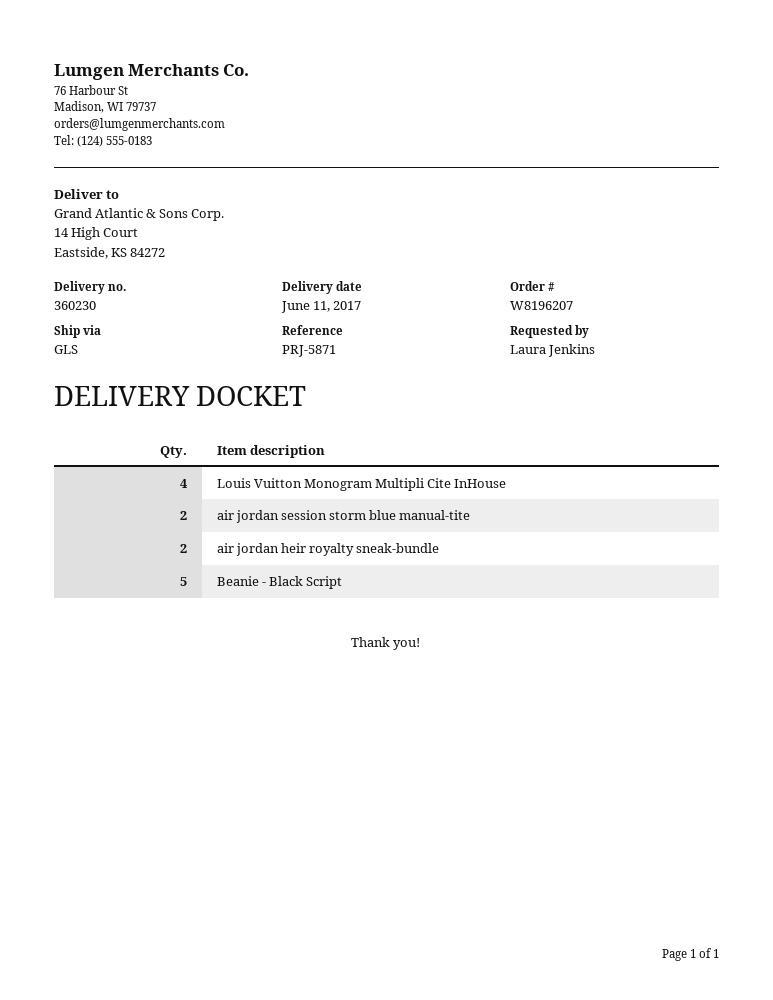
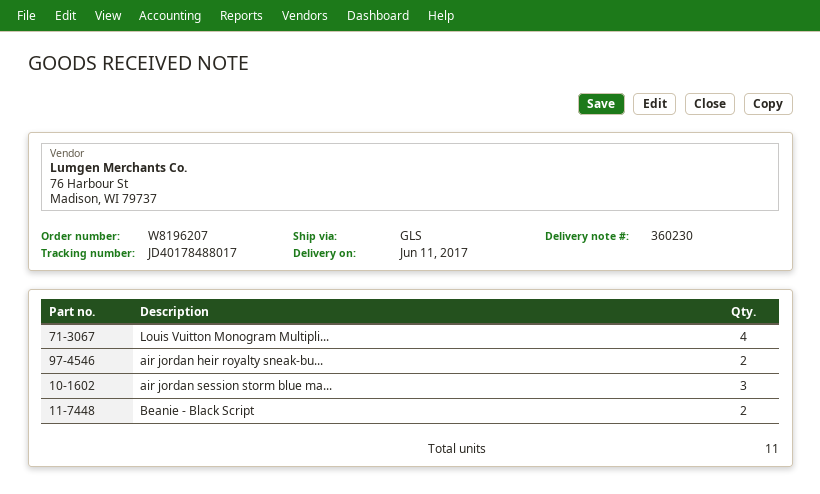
air jordan session storm blue manual-tite: 2 -> 3
Beanie - Black Script: 5 -> 2

